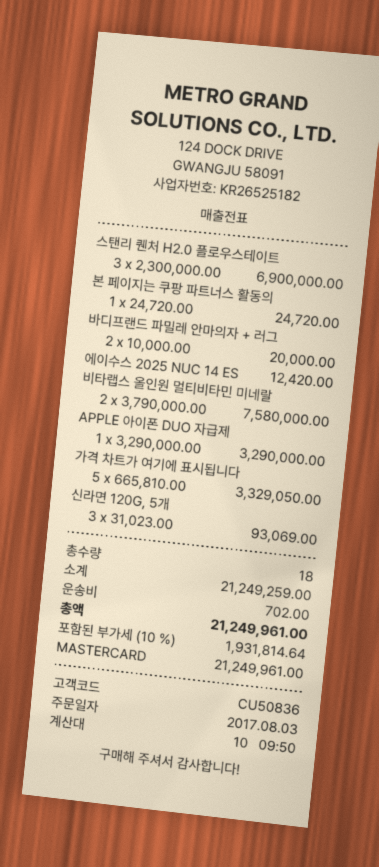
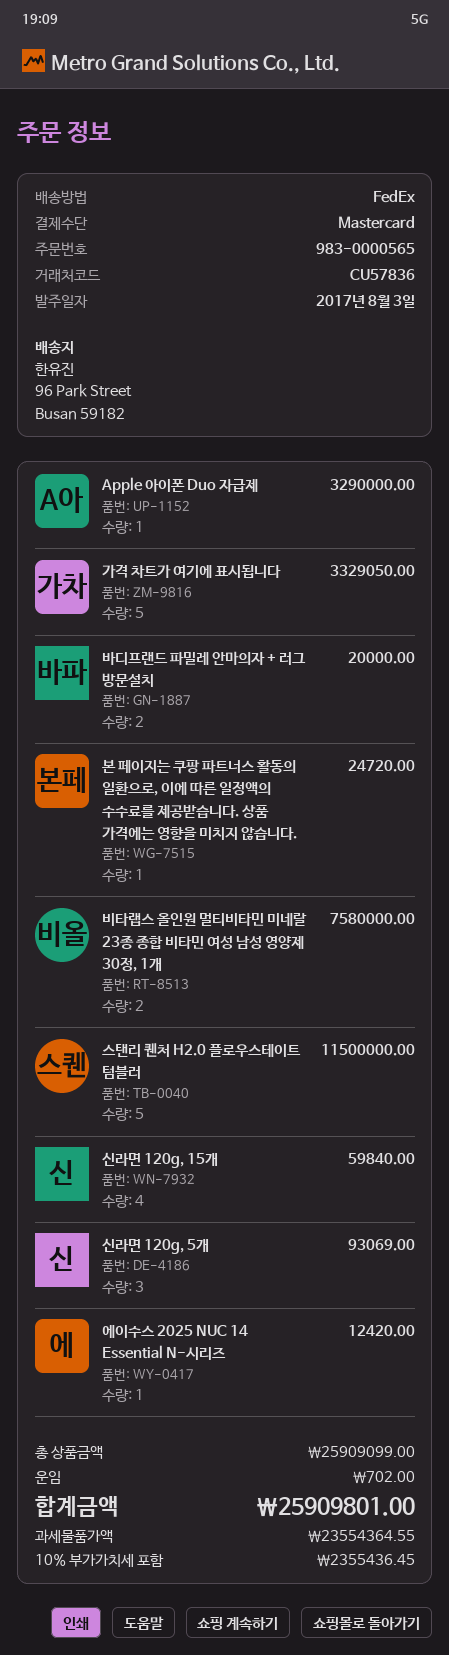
customer number: CU50836 -> CU57836
스탠리 퀜처 H2.0 플로우스테이트: 3 for 6900000.00 -> 5 for 11500000.00
신라면 120g, 15개: none -> 4 for 59840.00
subtotal: 21249259.00 -> 25909099.00
tax: 10% = 1931814.64 -> 10% = 2355436.45
total: 21249961.00 -> 25909801.00

